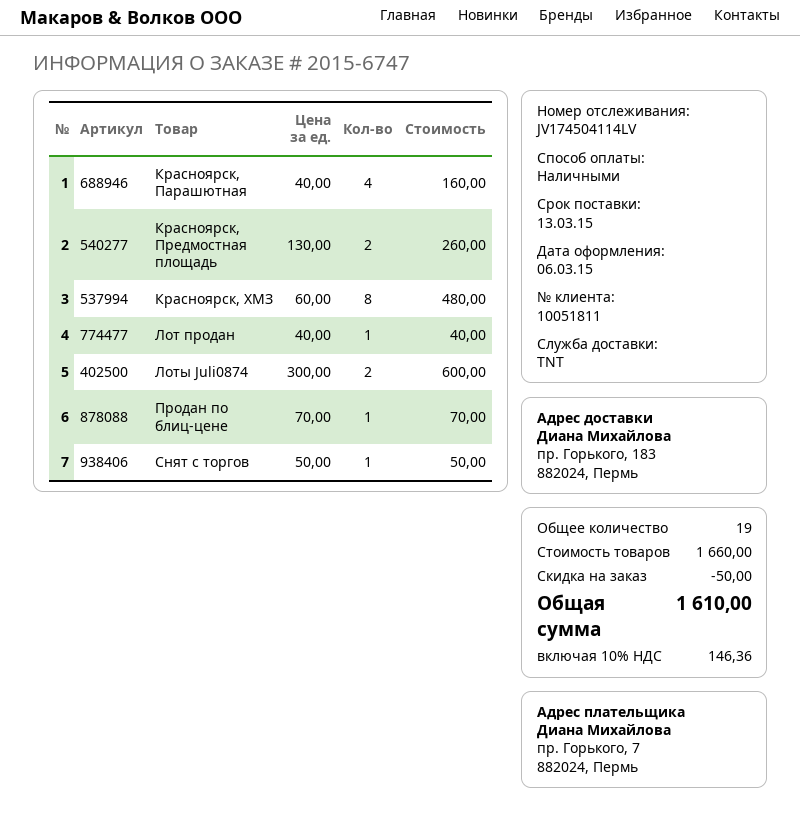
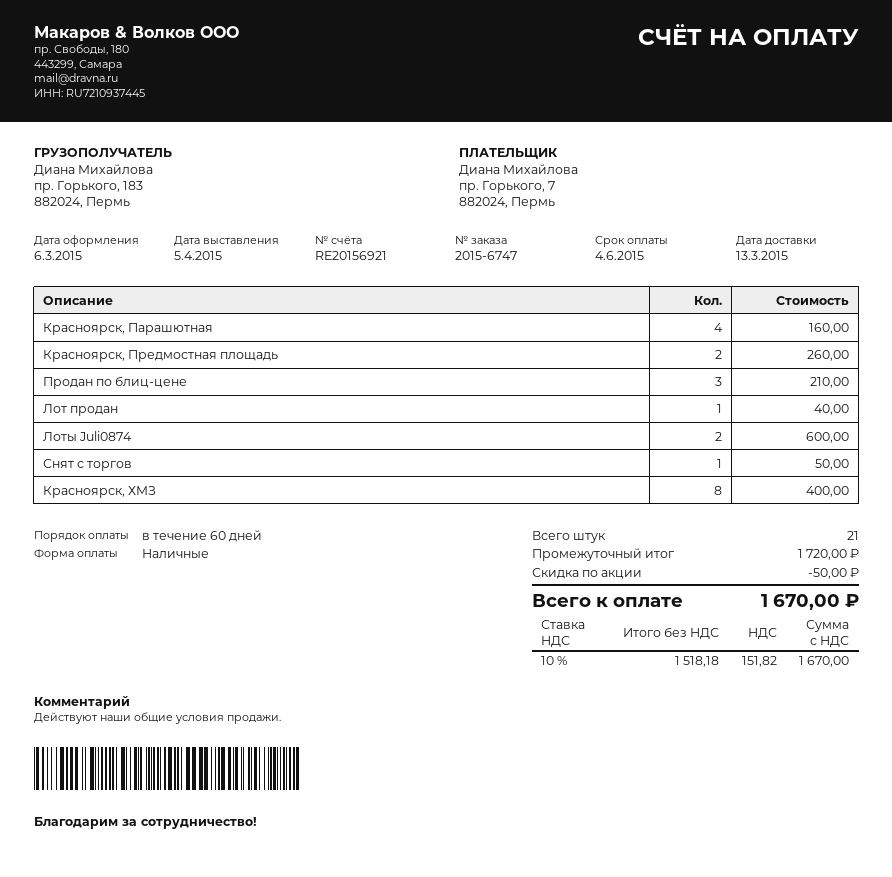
Красноярск, ХМЗ: 8 for 480.00 -> 8 for 400.00
Продан по блиц-цене: 1 for 70.00 -> 3 for 210.00
total quantity: 19 -> 21
subtotal: 1660.00 -> 1720.00
tax: 10% = 146.36 -> 10% = 151.82
total: 1610.00 -> 1670.00

